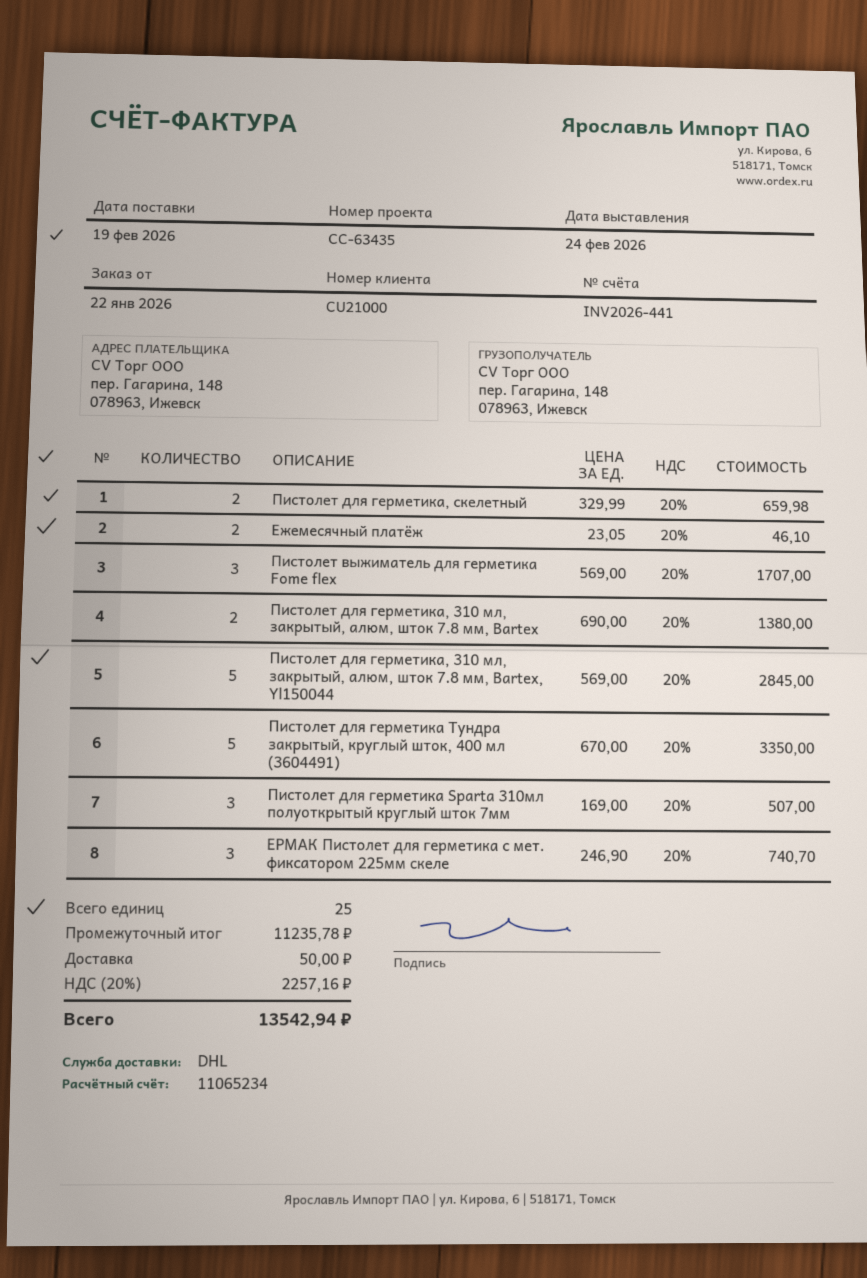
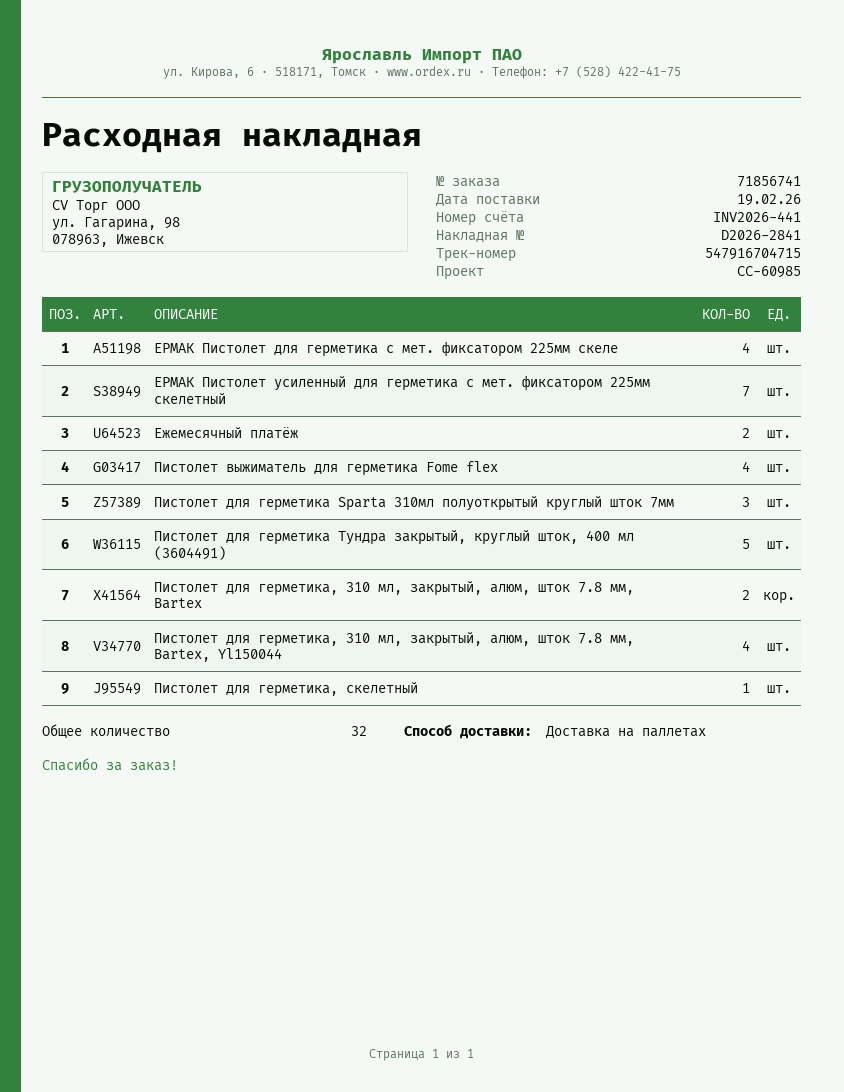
reference: CC-63435 -> CC-60985
shipping method: DHL -> pallet freight
ship to: пер. Гагарина, 148, 078963, Ижевск -> ул. Гагарина, 98, 078963, Ижевск
Пистолет для герметика, скелетный: 2 -> 1
Пистолет выжиматель для герметика Fome flex: 3 -> 4
Пистолет для герметика, 310 мл, закрытый, алюм, шток 7.8 мм, Bartex, Yl150044: 5 -> 4
ЕРМАК Пистолет для герметика с мет. фиксатором 225мм скеле: 3 -> 4
ЕРМАК Пистолет усиленный для герметика с мет. фиксатором 225мм скелетный: none -> 7
total quantity: 25 -> 32

